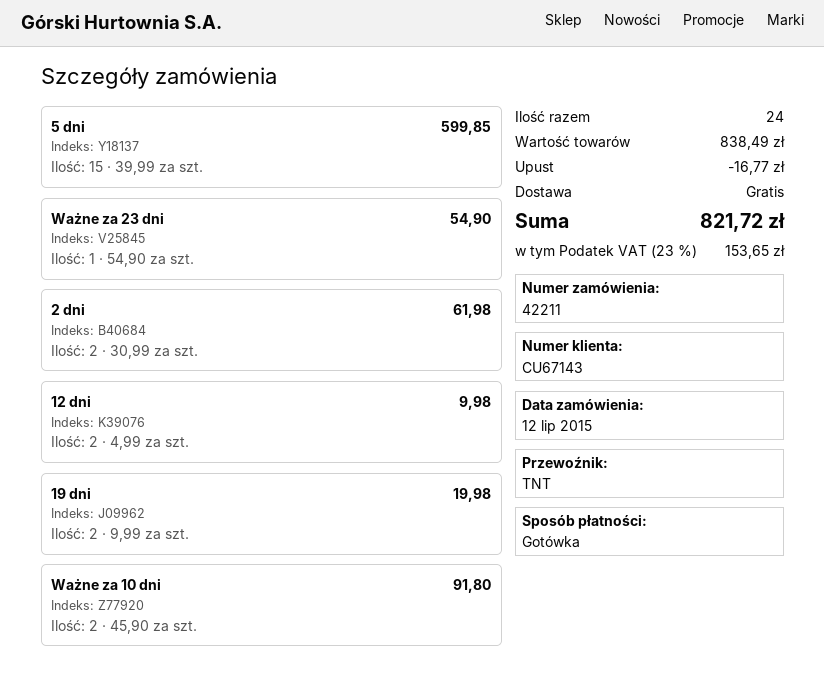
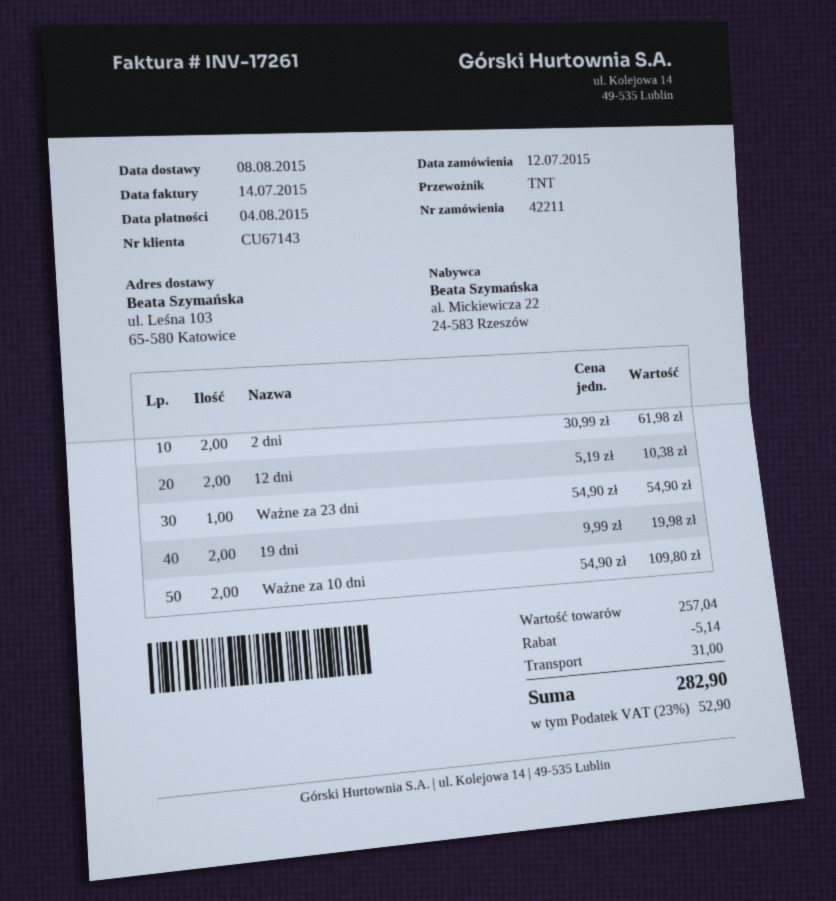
5 dni: 15 x 39.99 = 599.85 -> none
12 dni: 2 x 4.99 = 9.98 -> 2 x 5.19 = 10.38
Ważne za 10 dni: 2 x 45.90 = 91.80 -> 2 x 54.90 = 109.80
subtotal: 838.49 -> 257.04
discount: 16.77 -> 5.14
shipping: 0.00 -> 31.00
tax: 23% = 153.65 -> 23% = 52.90
total: 821.72 -> 282.90

